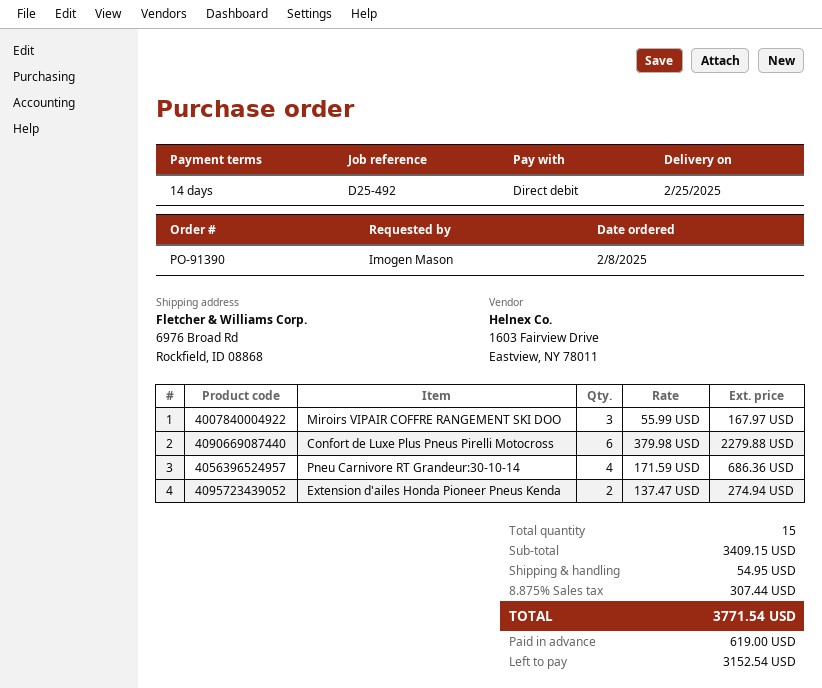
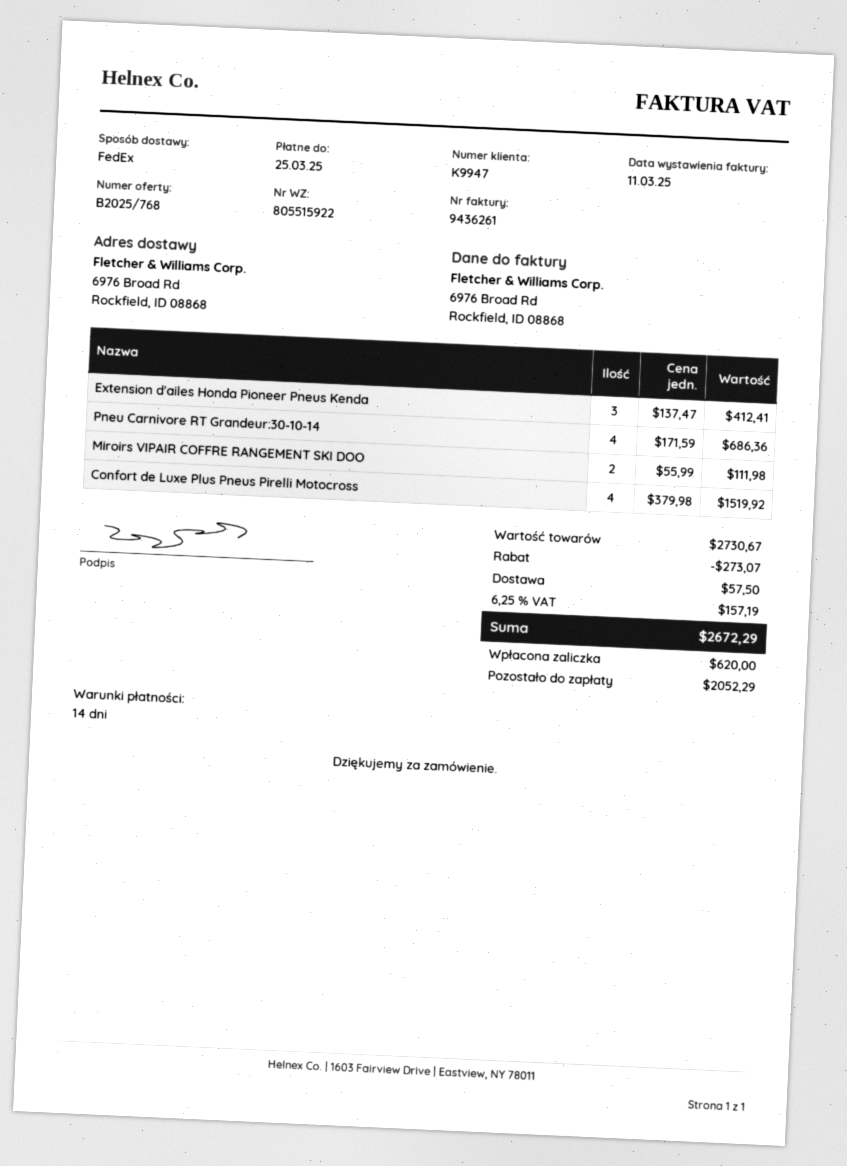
Miroirs VIPAIR COFFRE RANGEMENT SKI DOO: 3 x 55.99 = 167.97 -> 2 x 55.99 = 111.98
Confort de Luxe Plus Pneus Pirelli Motocross: 6 x 379.98 = 2279.88 -> 4 x 379.98 = 1519.92
Extension d'ailes Honda Pioneer Pneus Kenda: 2 x 137.47 = 274.94 -> 3 x 137.47 = 412.41
subtotal: 3409.15 -> 2730.67
discount: none -> 273.07
shipping: 54.95 -> 57.50
tax: 8.875% = 307.44 -> 6.25% = 157.19
total: 3771.54 -> 2672.29
deposit: 619.00 -> 620.00
balance: 3152.54 -> 2052.29

